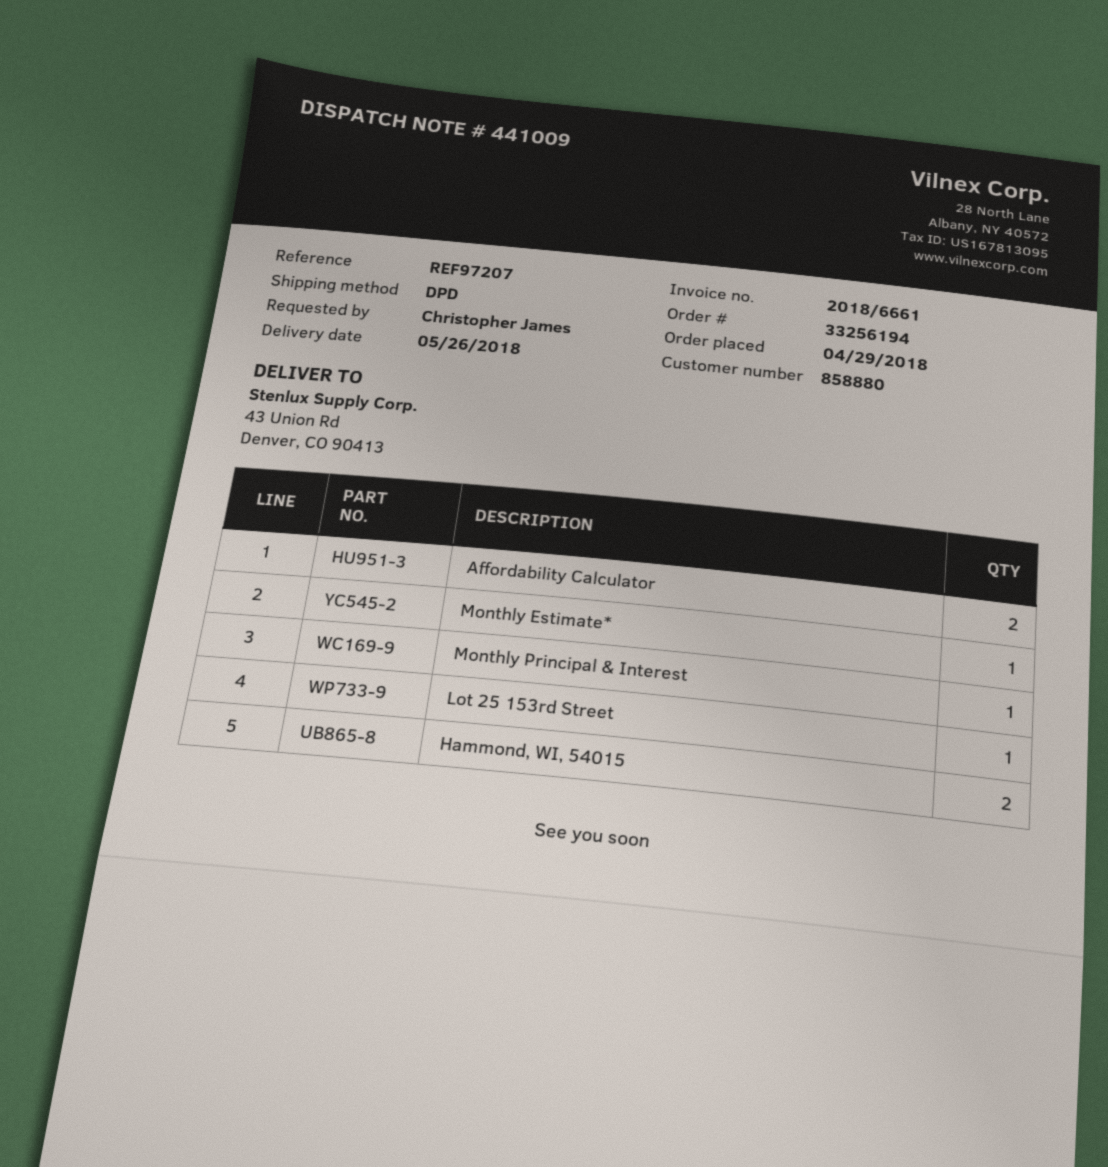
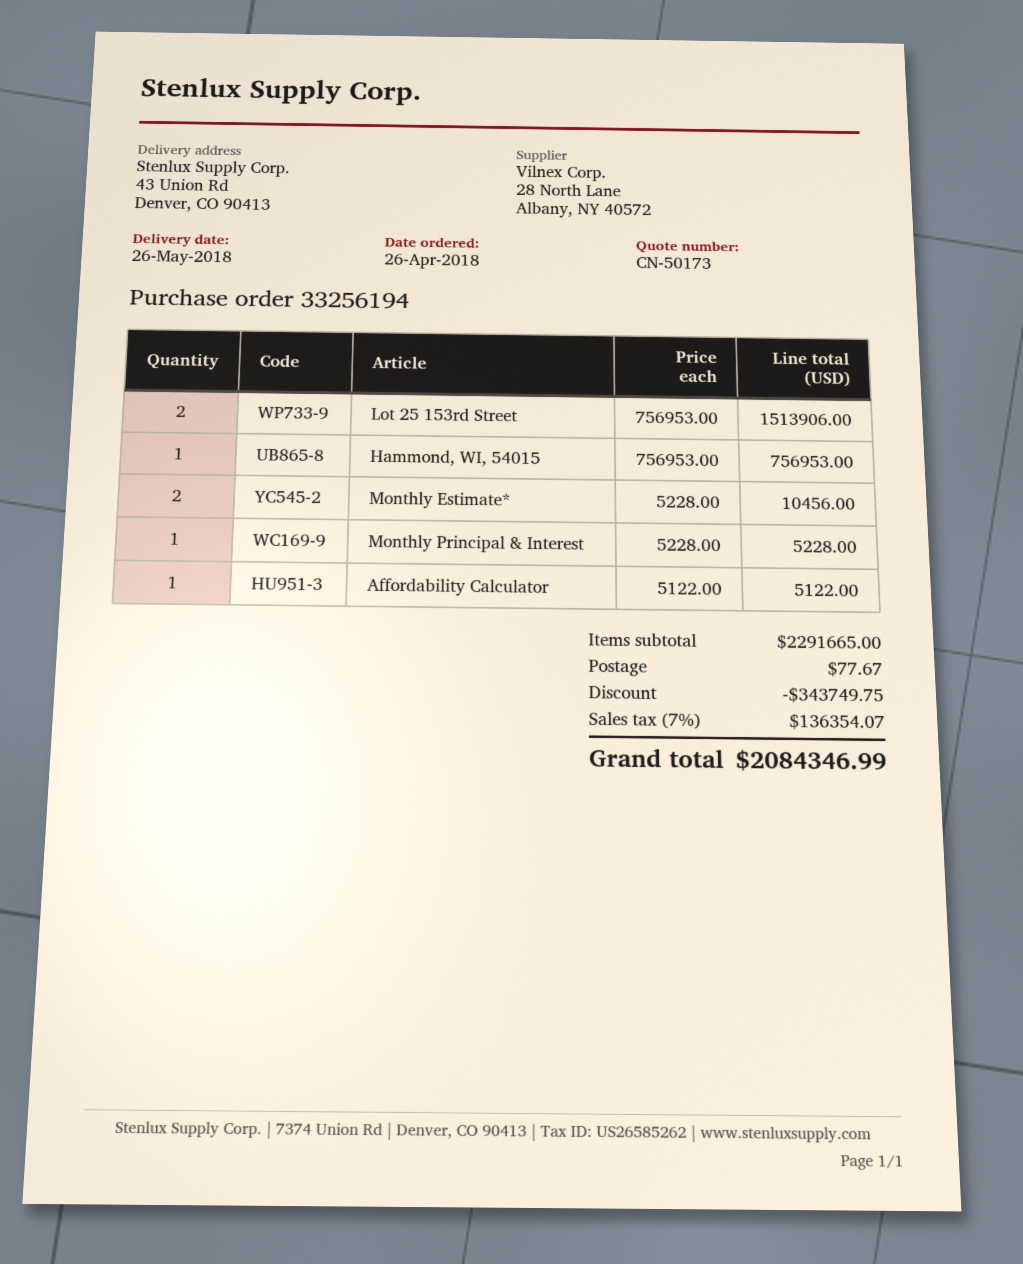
order date: 2018-04-29 -> 2018-04-26
Affordability Calculator: 2 -> 1
Monthly Estimate*: 1 -> 2
Lot 25 153rd Street: 1 -> 2
Hammond, WI, 54015: 2 -> 1

